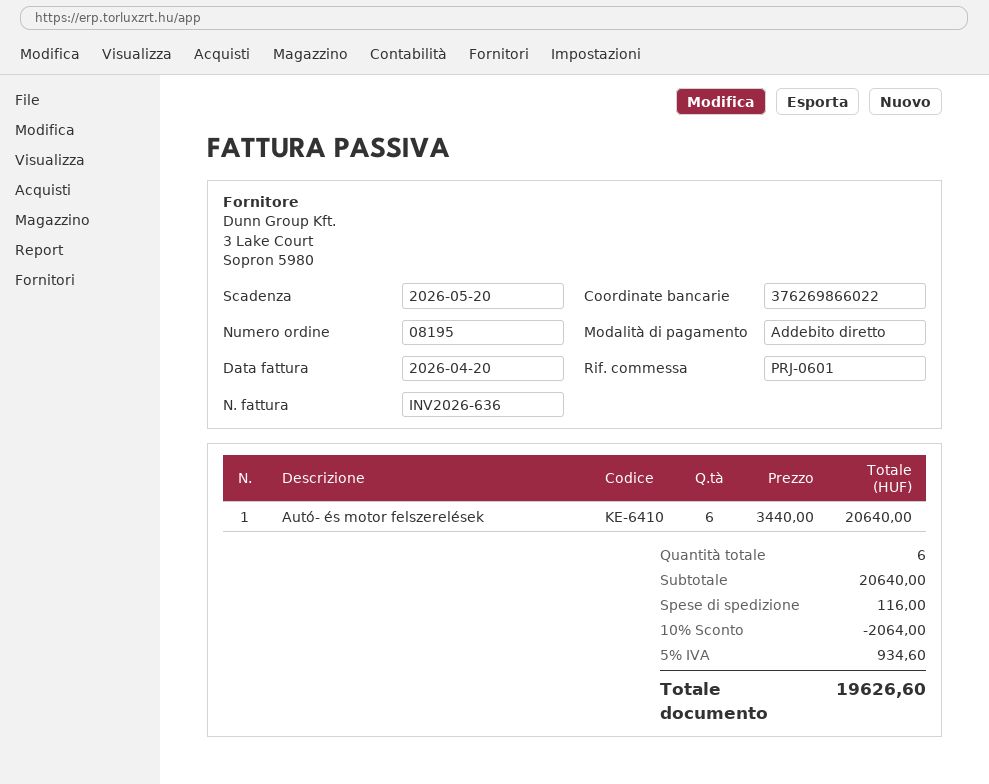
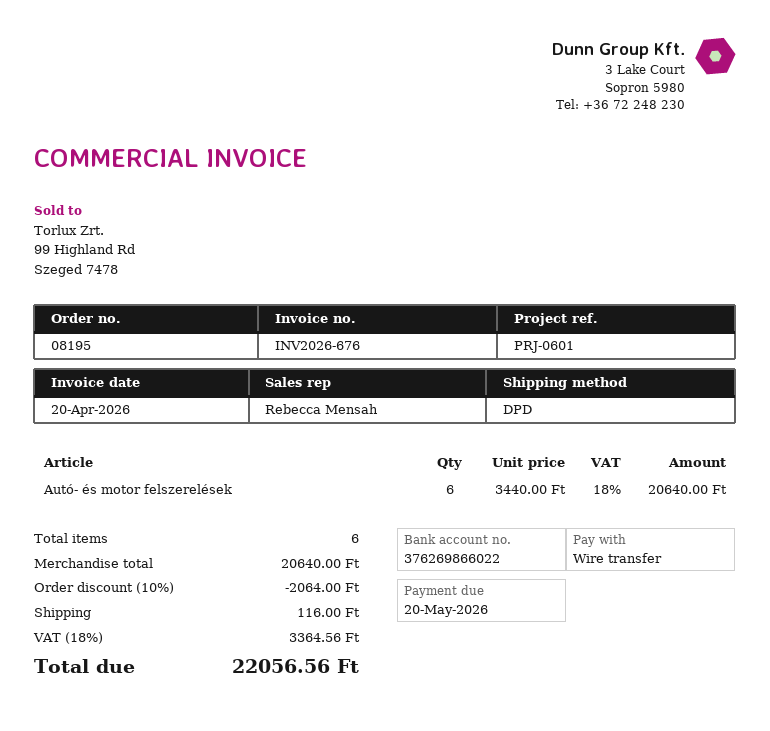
invoice number: INV2026-636 -> INV2026-676
payment method: direct debit -> bank transfer
tax: 5% = 934.60 -> 18% = 3364.56
total: 19626.60 -> 22056.56

